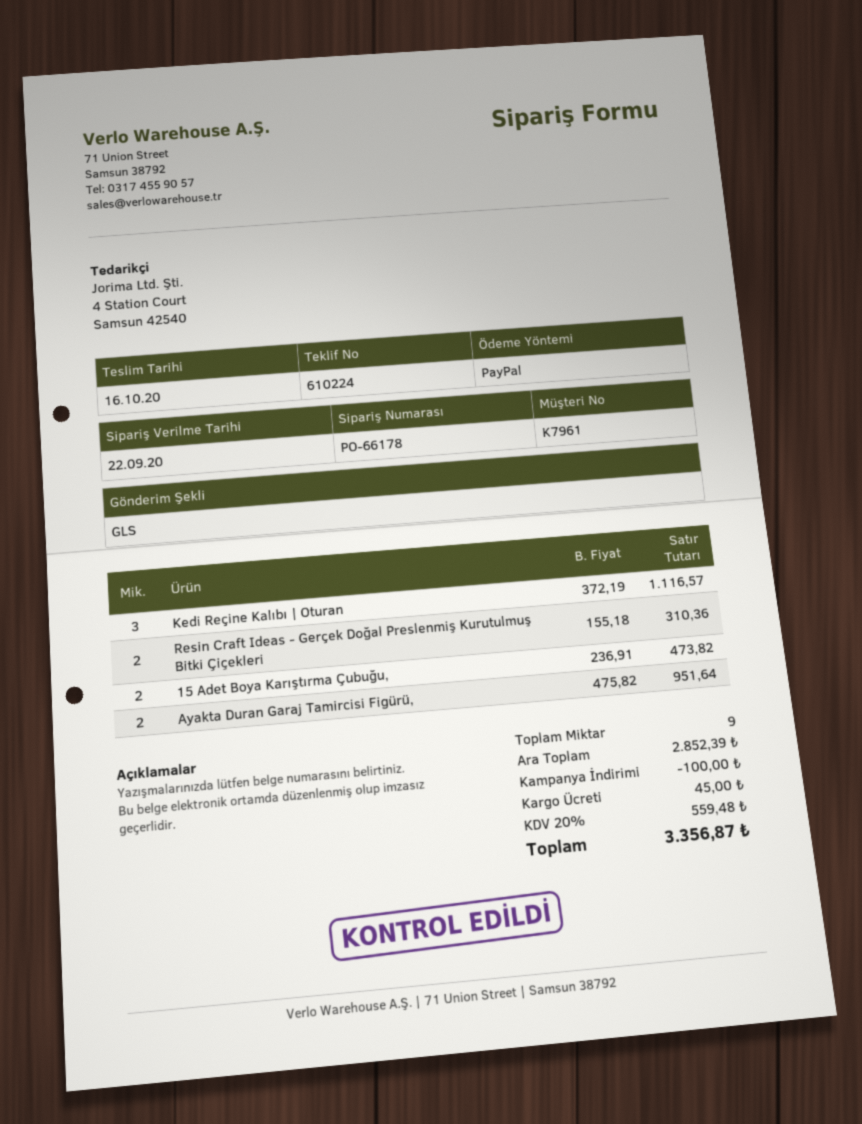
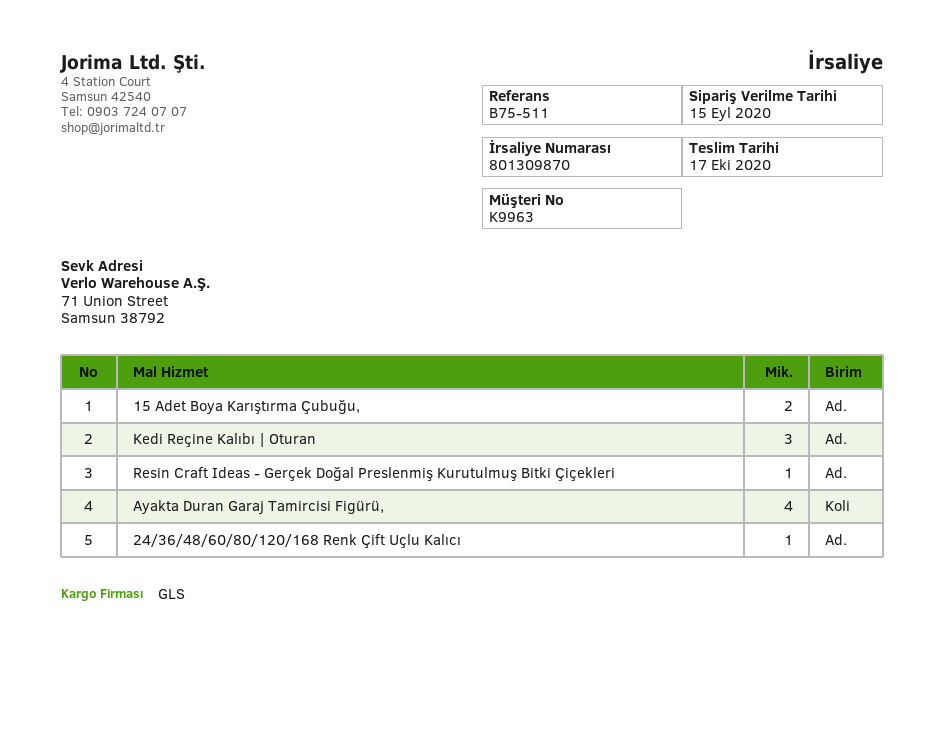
order date: 2020-09-22 -> 2020-09-15
delivery date: 2020-10-16 -> 2020-10-17
customer number: K7961 -> K9963
Resin Craft Ideas - Gerçek Doğal Preslenmiş Kurutulmuş Bitki Çiçekleri: 2 -> 1
Ayakta Duran Garaj Tamircisi Figürü,: 2 -> 4
24/36/48/60/80/120/168 Renk Çift Uçlu Kalıcı: none -> 1

